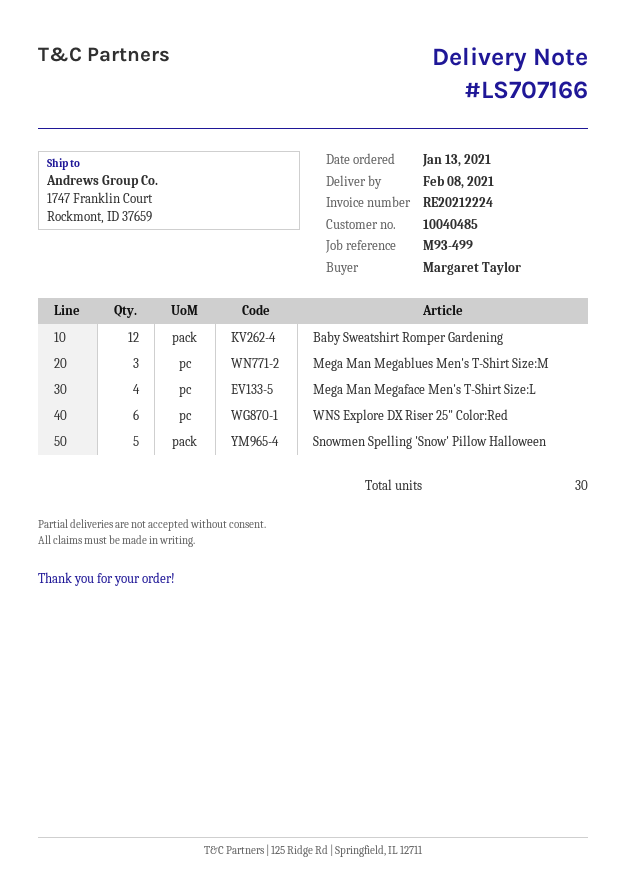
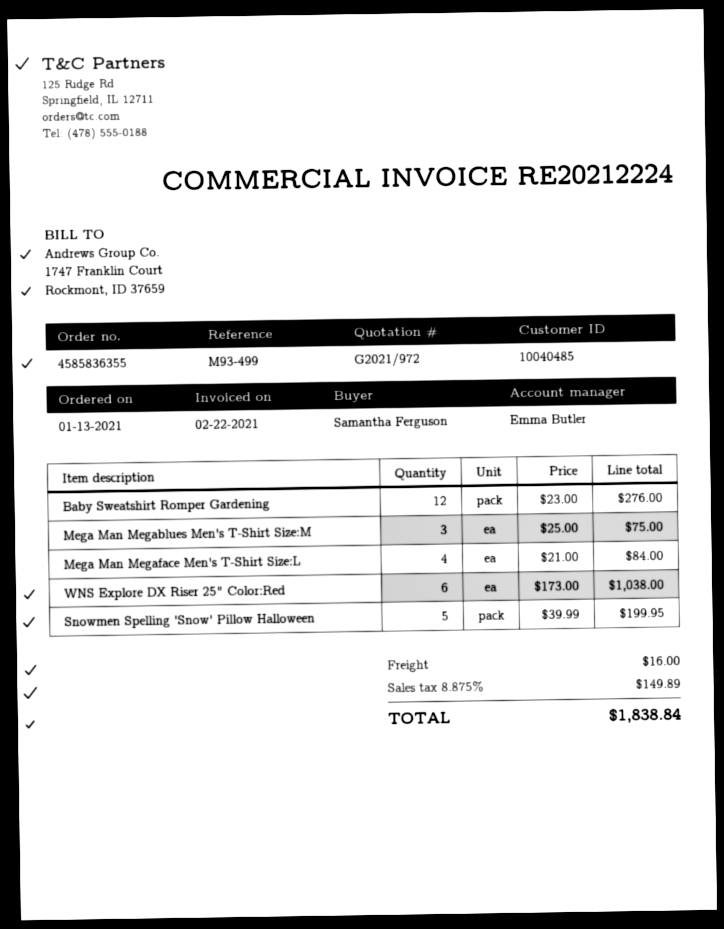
ordered by: Margaret Taylor -> Samantha Ferguson

